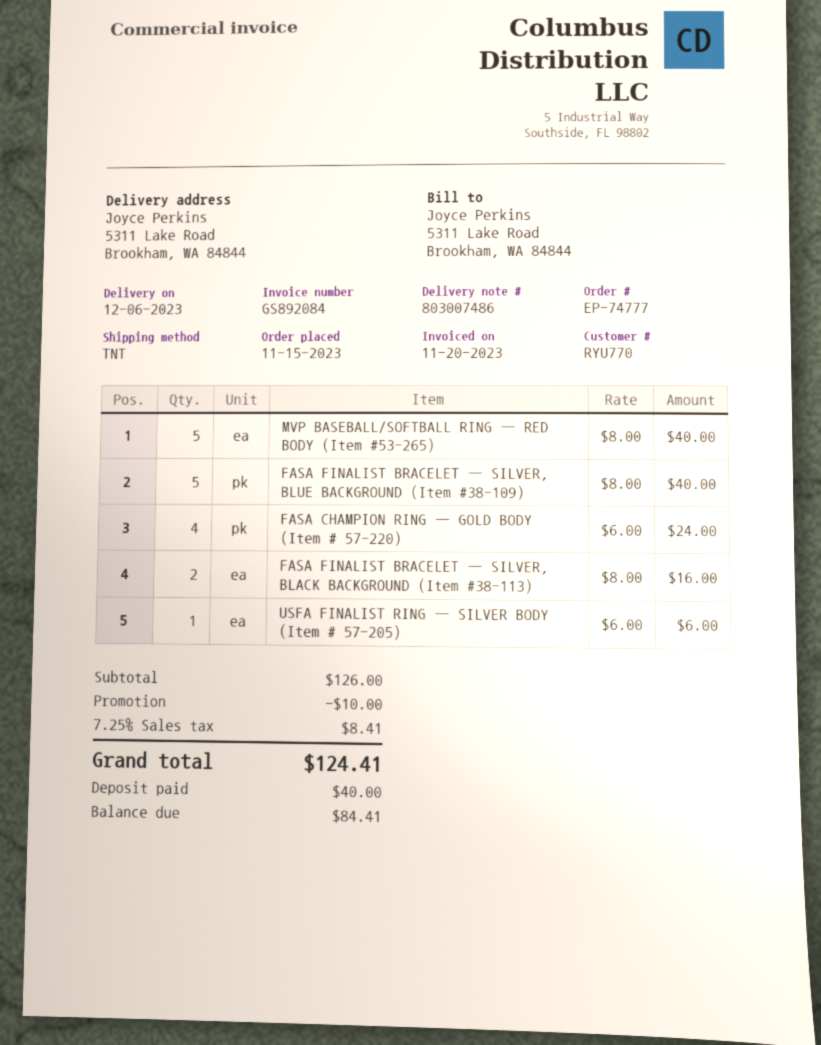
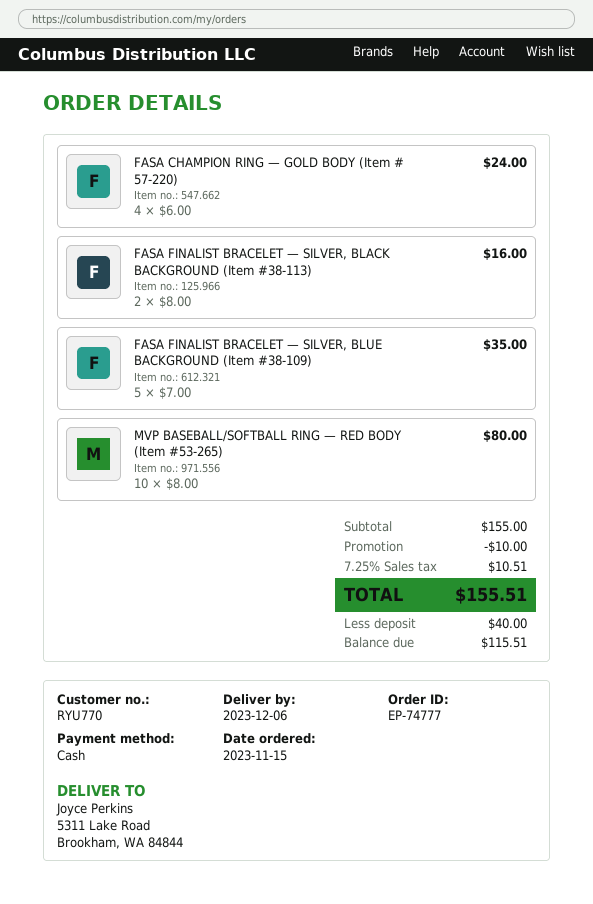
MVP BASEBALL/SOFTBALL RING — RED BODY (Item #53-265): 5 x 8.00 = 40.00 -> 10 x 8.00 = 80.00
FASA FINALIST BRACELET — SILVER, BLUE BACKGROUND (Item #38-109): 5 x 8.00 = 40.00 -> 5 x 7.00 = 35.00
USFA FINALIST RING — SILVER BODY (Item # 57-205): 1 x 6.00 = 6.00 -> none
subtotal: 126.00 -> 155.00
tax: 7.25% = 8.41 -> 7.25% = 10.51
total: 124.41 -> 155.51
balance: 84.41 -> 115.51

